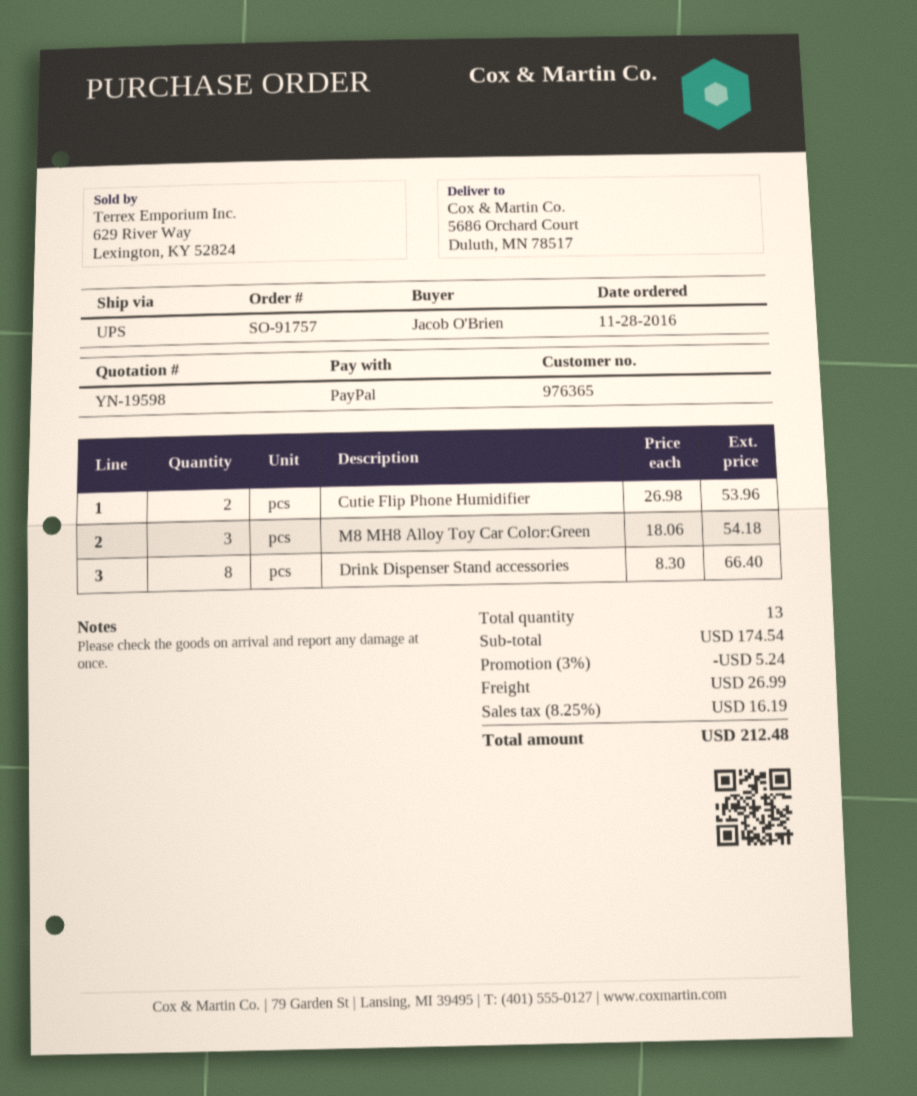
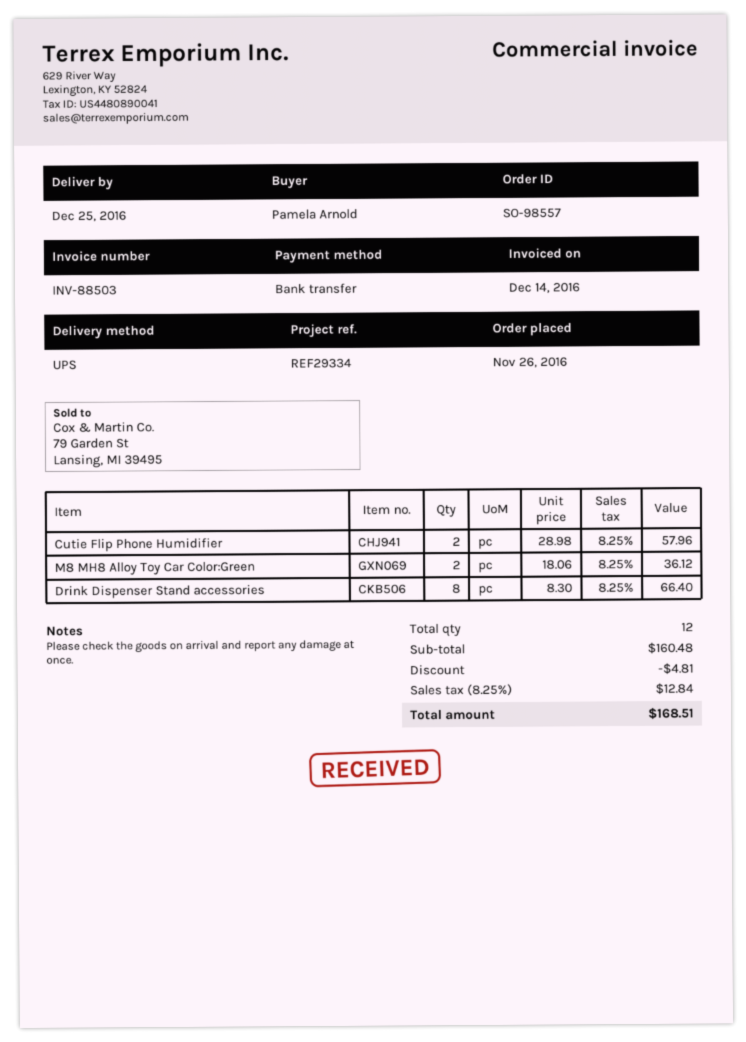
order number: SO-91757 -> SO-98557
order date: 2016-11-28 -> 2016-11-26
ordered by: Jacob O'Brien -> Pamela Arnold
payment method: PayPal -> bank transfer
Cutie Flip Phone Humidifier: 2 x 26.98 = 53.96 -> 2 x 28.98 = 57.96
M8 MH8 Alloy Toy Car Color:Green: 3 x 18.06 = 54.18 -> 2 x 18.06 = 36.12
total quantity: 13 -> 12
subtotal: 174.54 -> 160.48
discount: 5.24 -> 4.81
shipping: 26.99 -> none
tax: 8.25% = 16.19 -> 8.25% = 12.84
total: 212.48 -> 168.51

